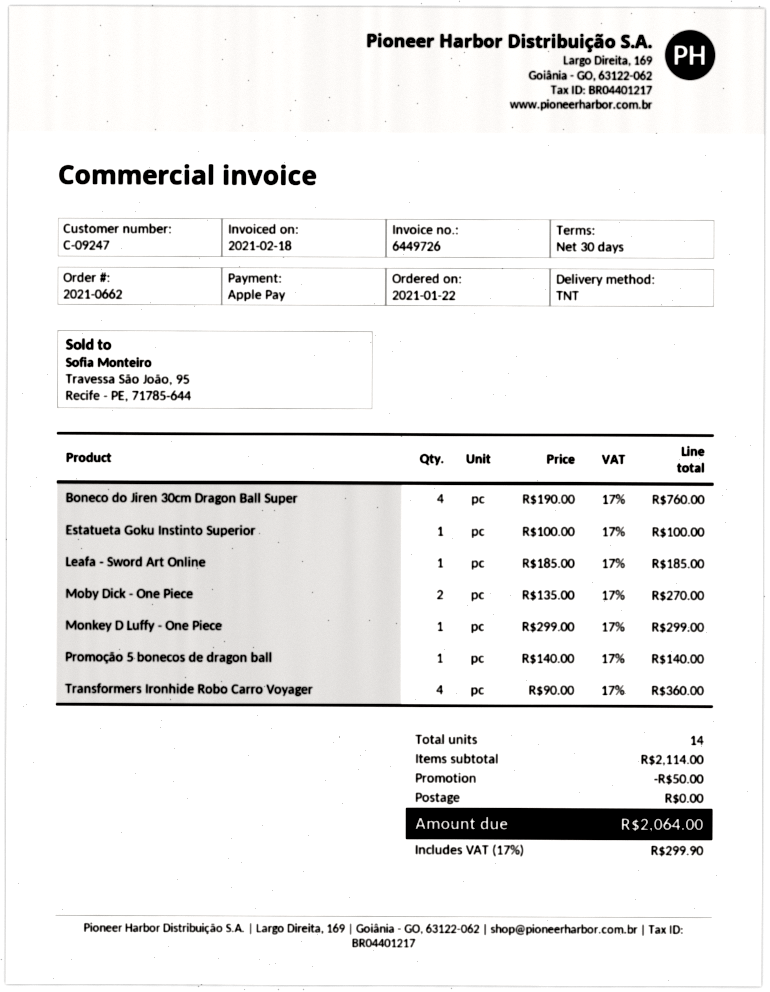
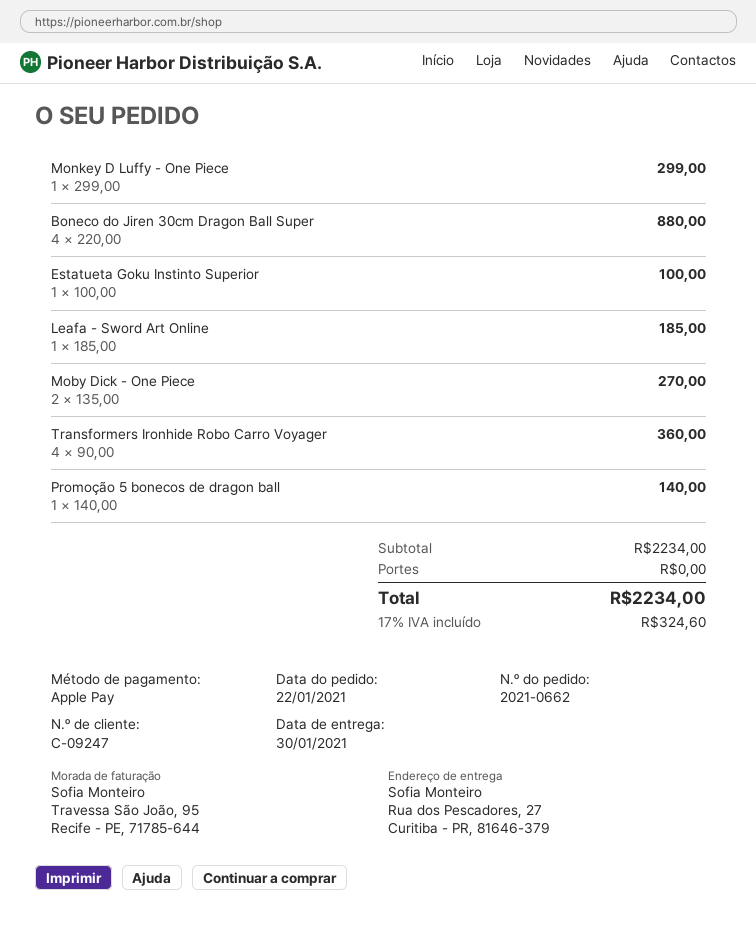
Boneco do Jiren 30cm Dragon Ball Super: 4 x 190.00 = 760.00 -> 4 x 220.00 = 880.00
subtotal: 2114.00 -> 2234.00
discount: 50.00 -> none
tax: 17% = 299.90 -> 17% = 324.60
total: 2064.00 -> 2234.00

